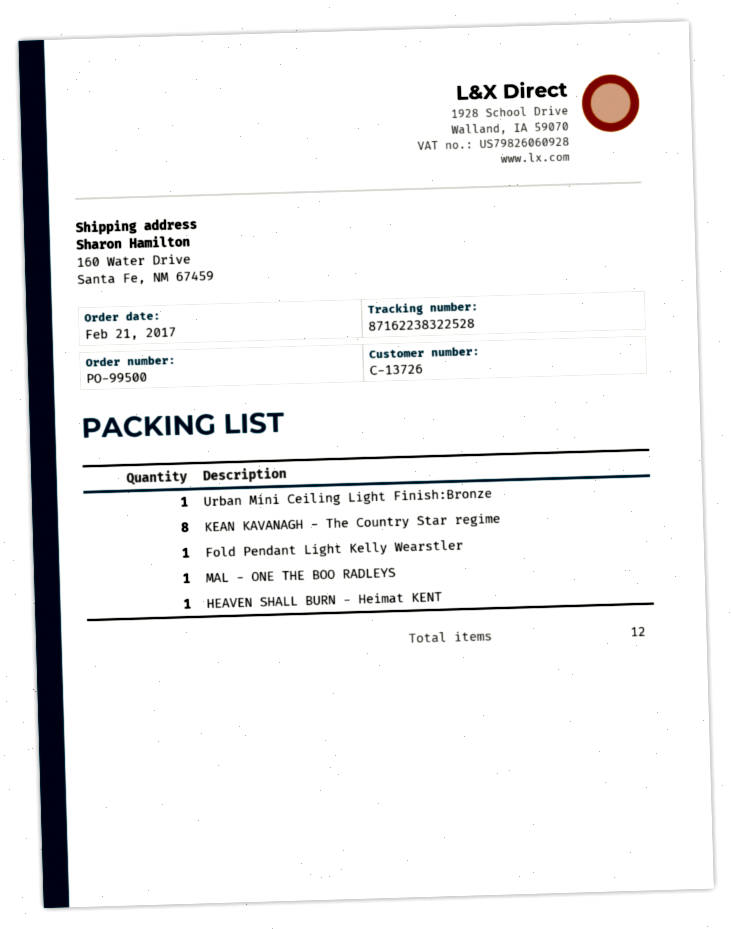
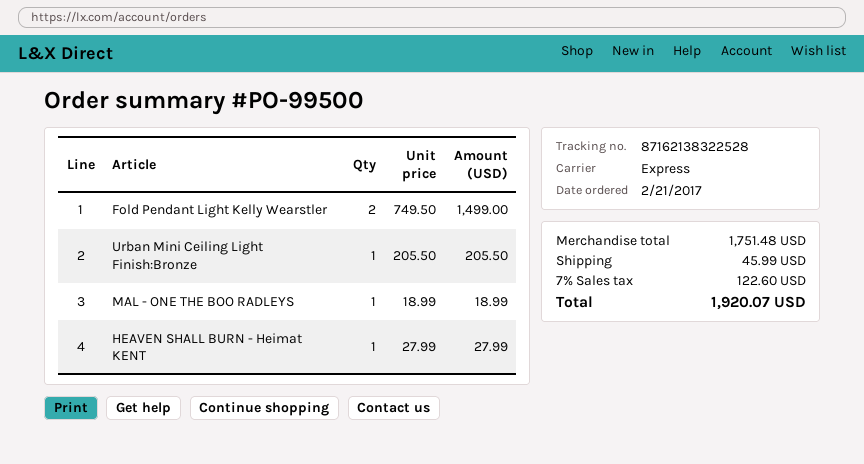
tracking number: 87162238322528 -> 87162138322528
KEAN KAVANAGH - The Country Star regime: 8 -> none
Fold Pendant Light Kelly Wearstler: 1 -> 2

